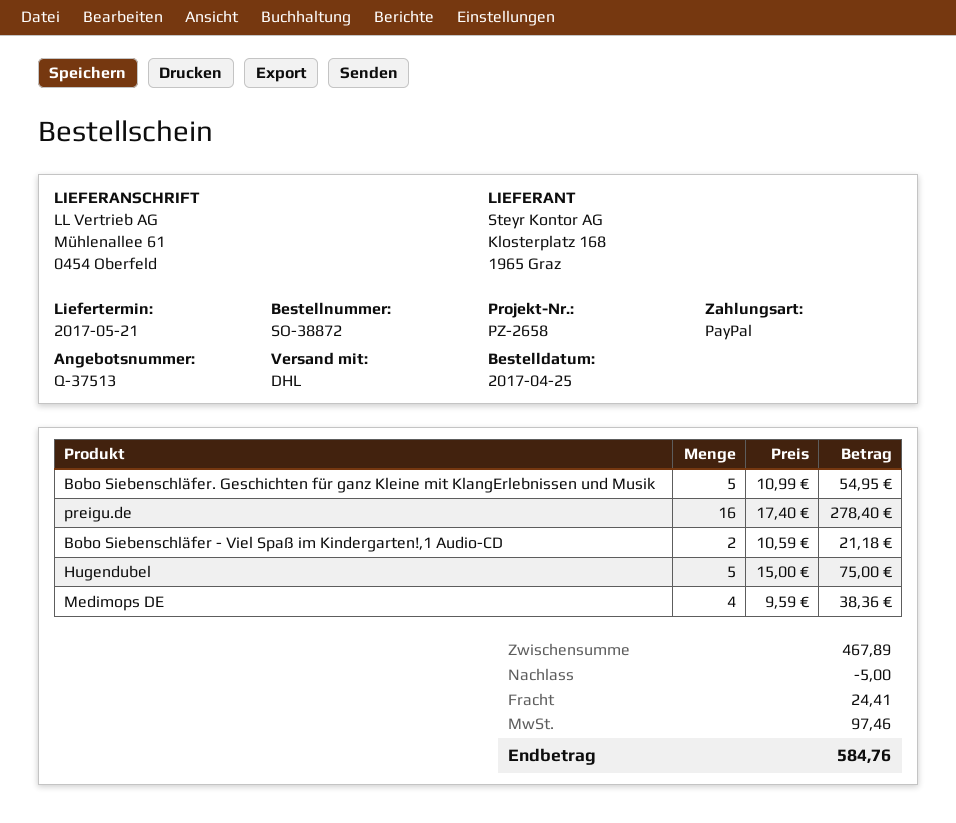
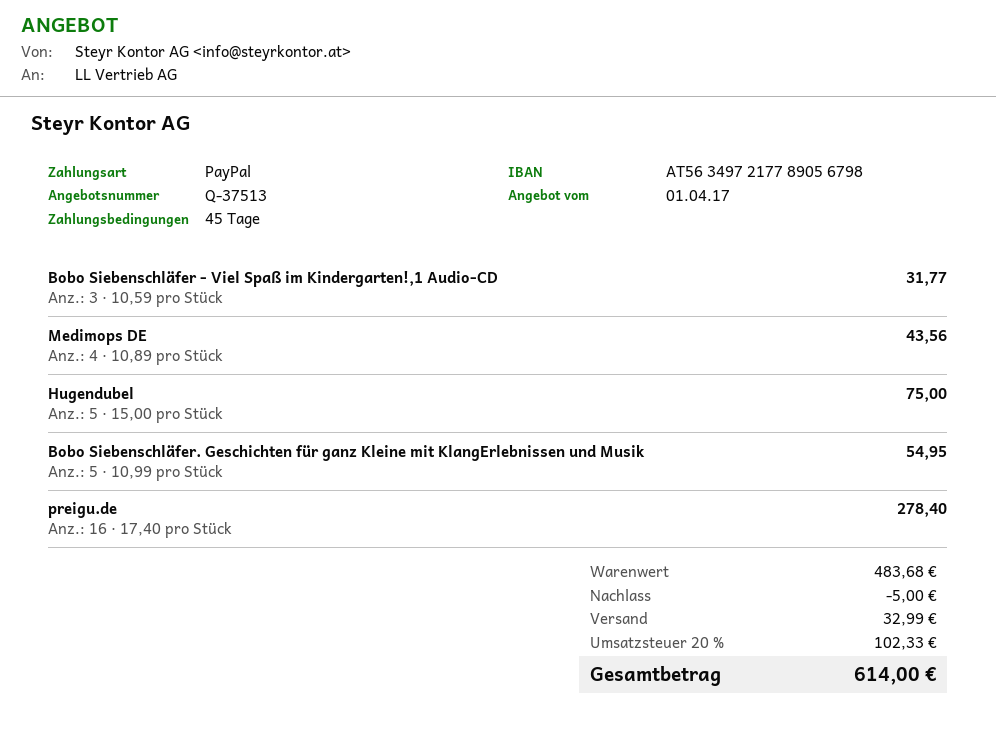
Bobo Siebenschläfer - Viel Spaß im Kindergarten!,1 Audio-CD: 2 x 10.59 = 21.18 -> 3 x 10.59 = 31.77
Medimops DE: 4 x 9.59 = 38.36 -> 4 x 10.89 = 43.56
subtotal: 467.89 -> 483.68
shipping: 24.41 -> 32.99
tax: 97.46 -> 102.33
total: 584.76 -> 614.00

